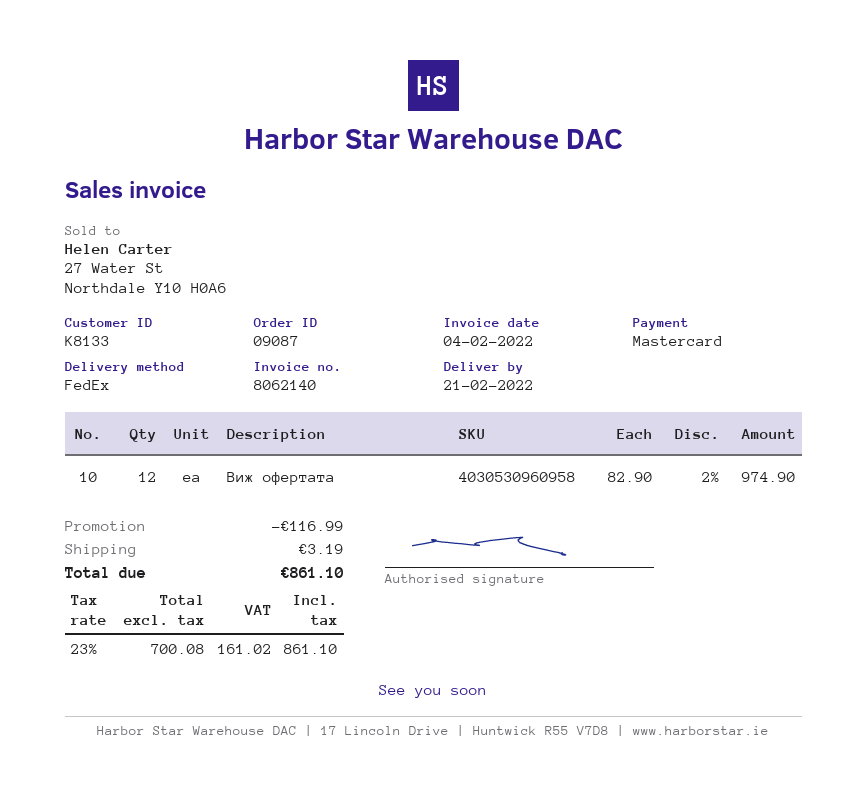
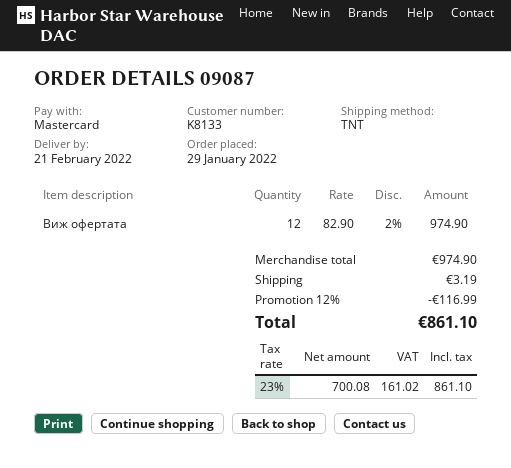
shipping method: FedEx -> TNT

